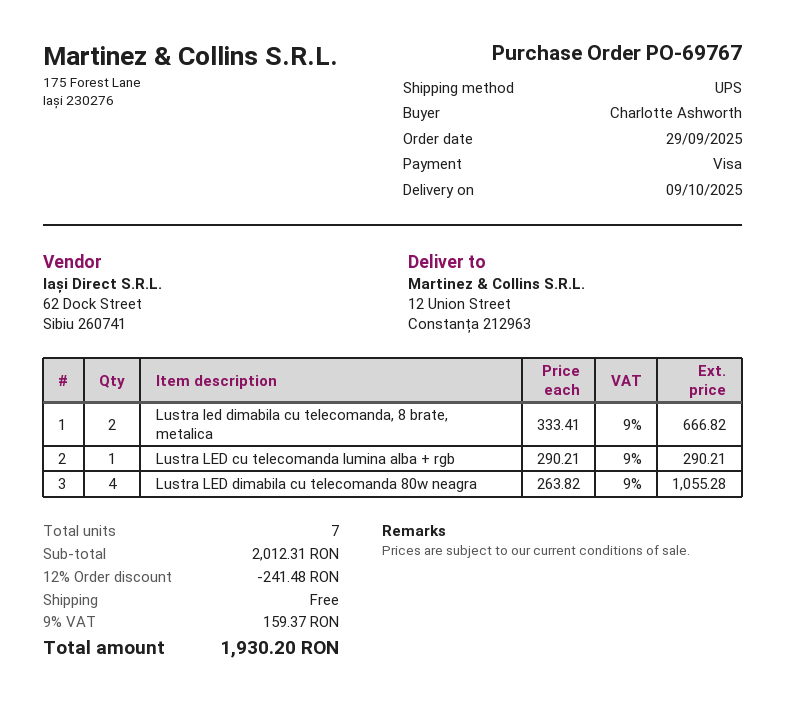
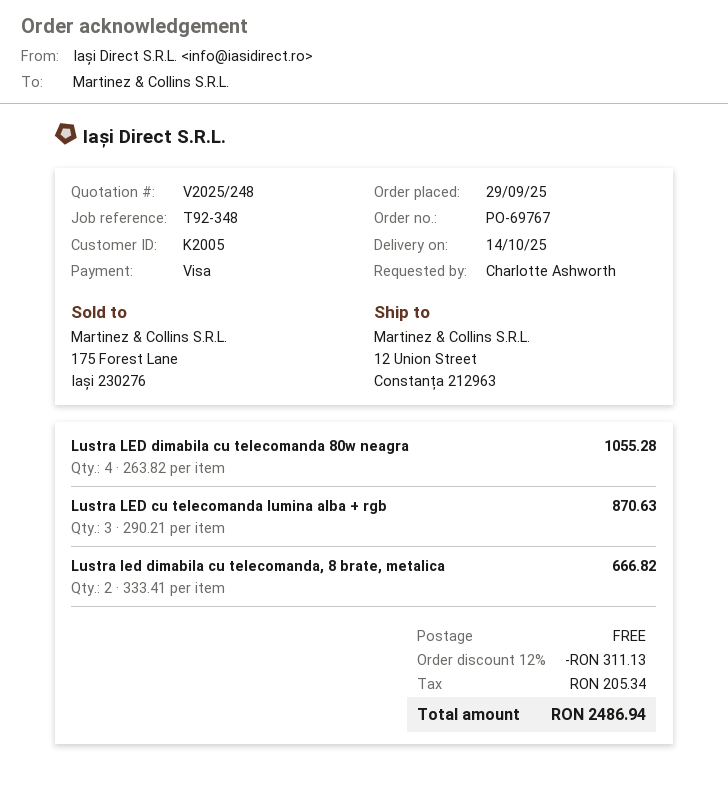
delivery date: 2025-10-09 -> 2025-10-14
Lustra LED cu telecomanda lumina alba + rgb: 1 x 290.21 = 290.21 -> 3 x 290.21 = 870.63
discount: 12% = 241.48 -> 12% = 311.13
tax: 159.37 -> 205.34
total: 1930.20 -> 2486.94

